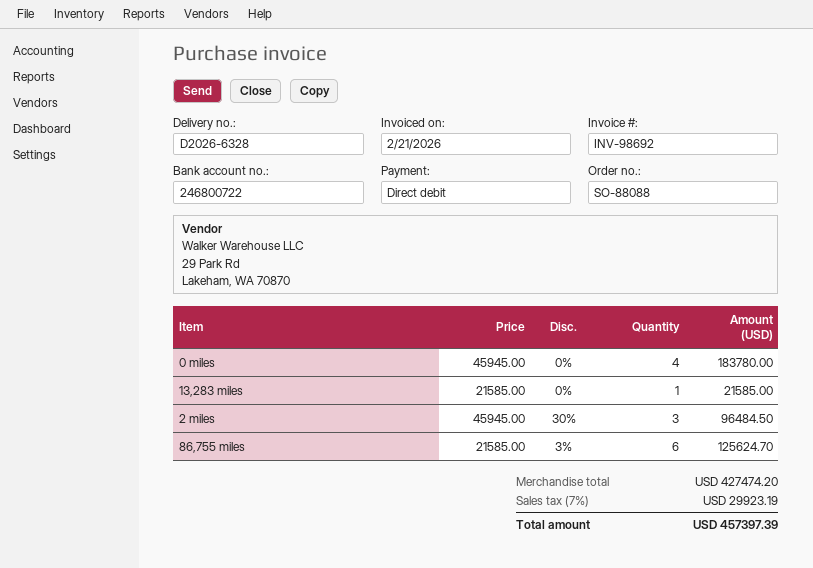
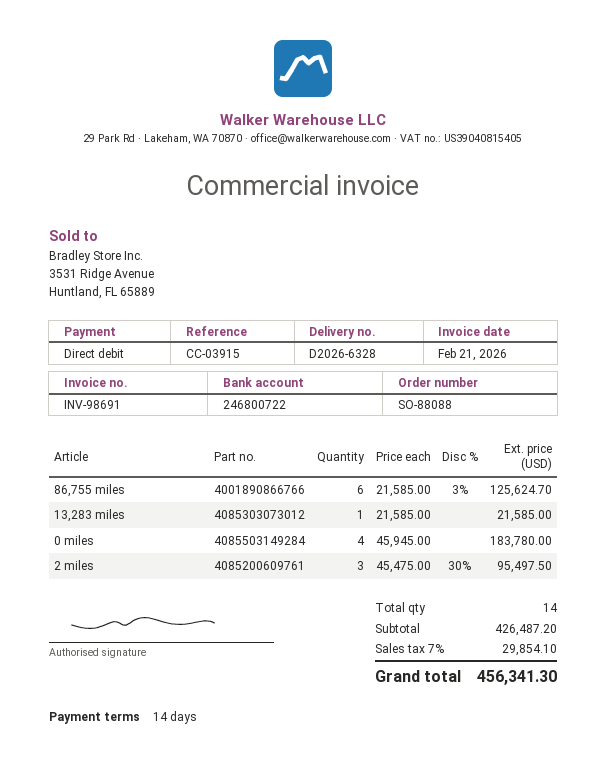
invoice number: INV-98692 -> INV-98691
2 miles: 3 x 45945.00 - 30% = 96484.50 -> 3 x 45475.00 - 30% = 95497.50
subtotal: 427474.20 -> 426487.20
tax: 7% = 29923.19 -> 7% = 29854.10
total: 457397.39 -> 456341.30

